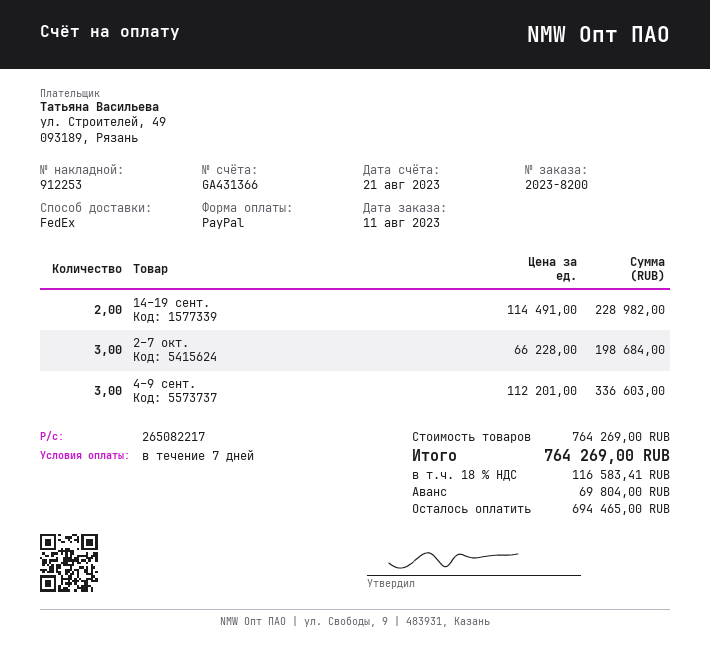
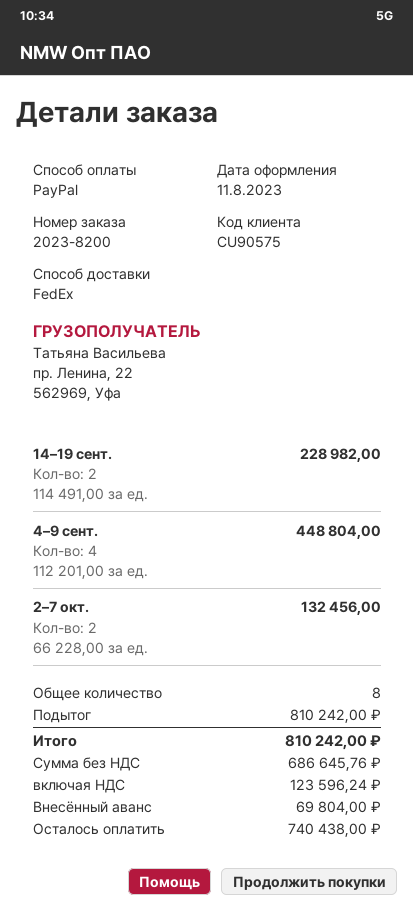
2–7 окт.: 3 x 66228.00 = 198684.00 -> 2 x 66228.00 = 132456.00
4–9 сент.: 3 x 112201.00 = 336603.00 -> 4 x 112201.00 = 448804.00
subtotal: 764269.00 -> 810242.00
tax: 116583.41 -> 123596.24
total: 764269.00 -> 810242.00
balance: 694465.00 -> 740438.00

